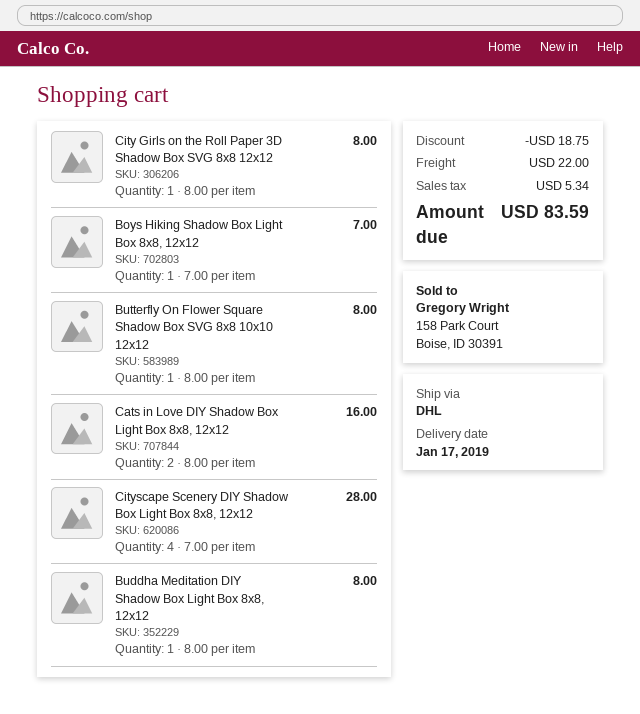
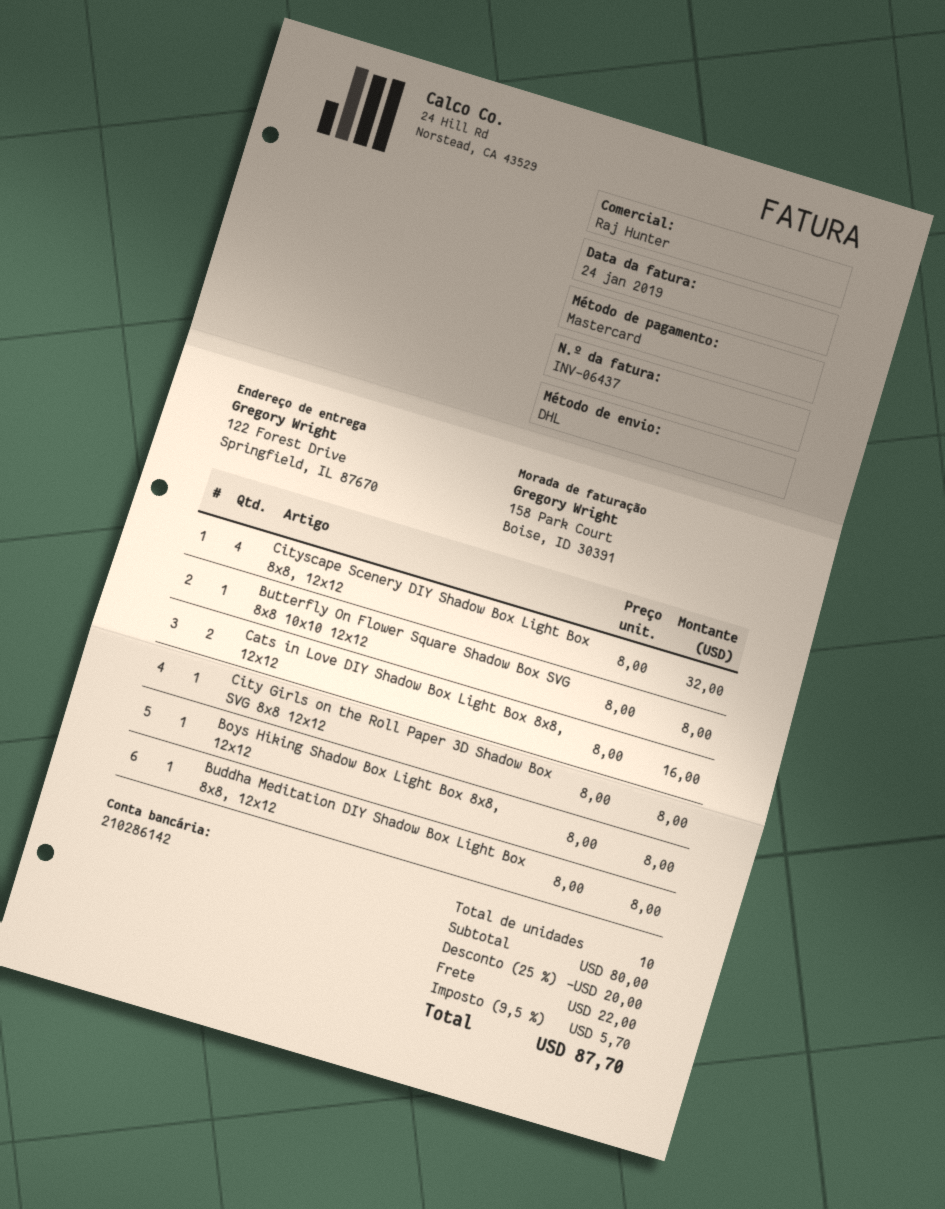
Boys Hiking Shadow Box Light Box 8x8, 12x12: 1 x 7.00 = 7.00 -> 1 x 8.00 = 8.00
Cityscape Scenery DIY Shadow Box Light Box 8x8, 12x12: 4 x 7.00 = 28.00 -> 4 x 8.00 = 32.00
discount: 18.75 -> 20.00
tax: 5.34 -> 5.70
total: 83.59 -> 87.70

